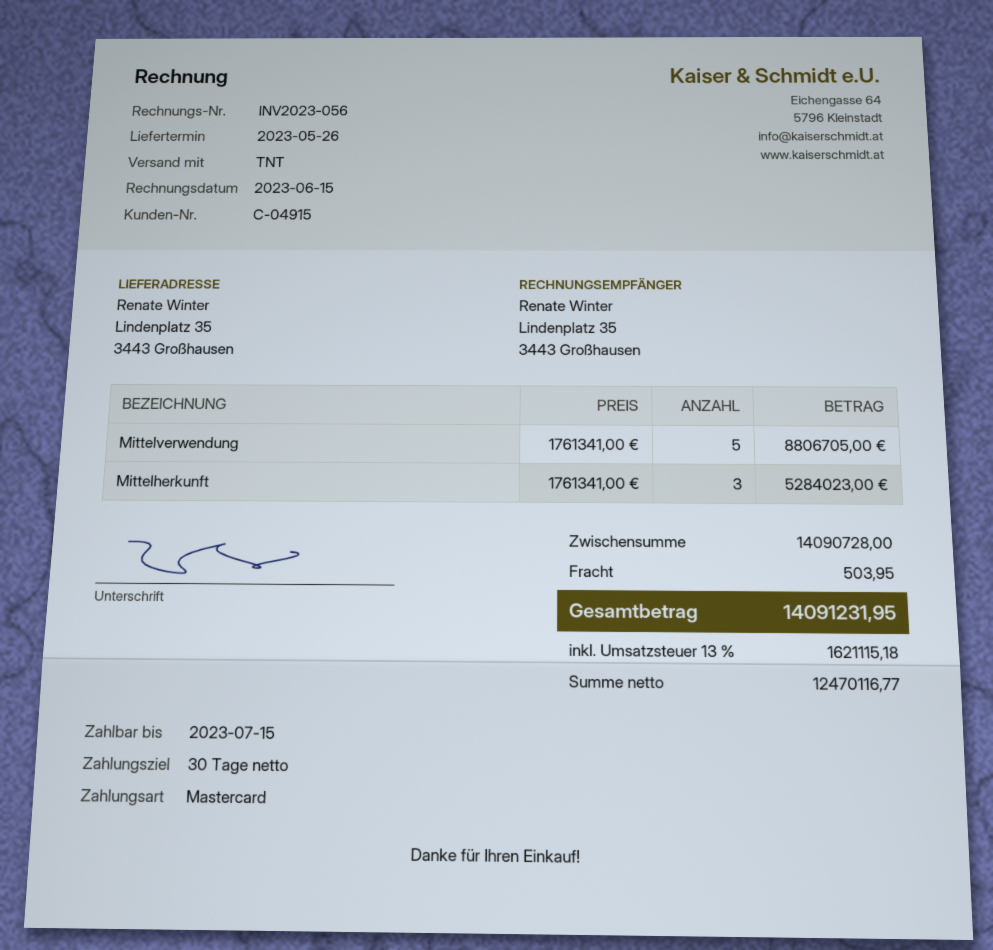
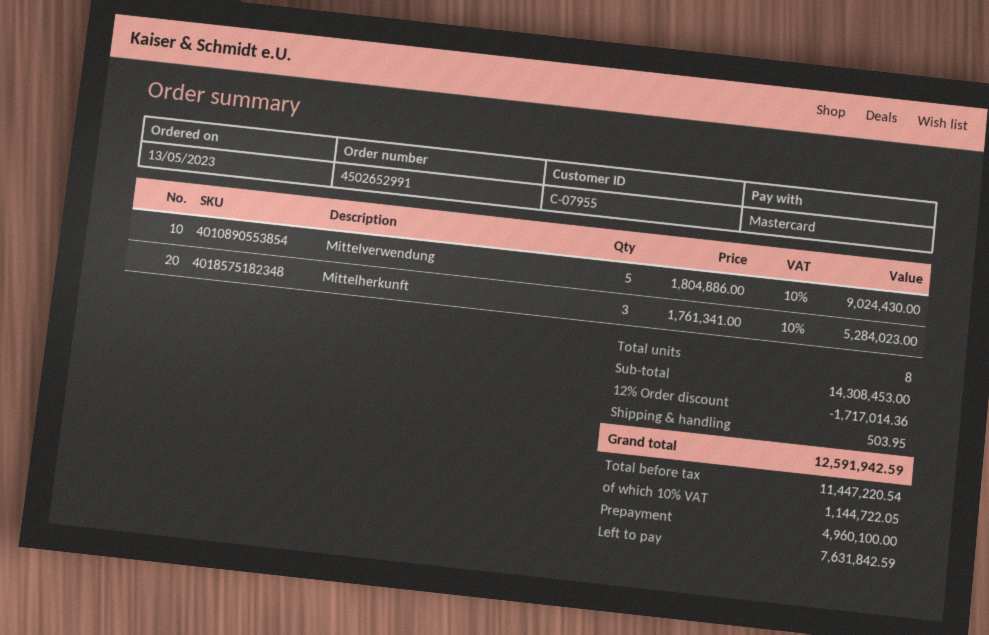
customer number: C-04915 -> C-07955
Mittelverwendung: 5 x 1761341.00 = 8806705.00 -> 5 x 1804886.00 = 9024430.00
subtotal: 14090728.00 -> 14308453.00
discount: none -> 12% = 1717014.36
net: 12470116.77 -> 11447220.54
tax: 13% = 1621115.18 -> 10% = 1144722.05
total: 14091231.95 -> 12591942.59

